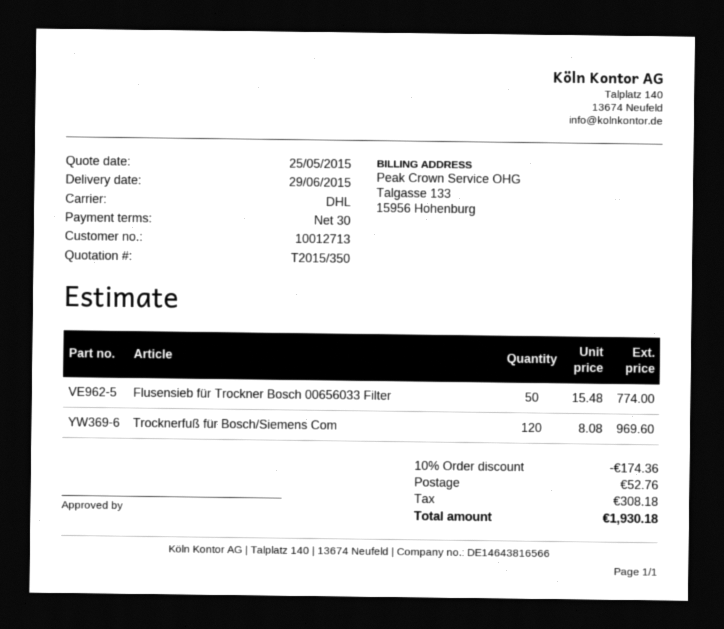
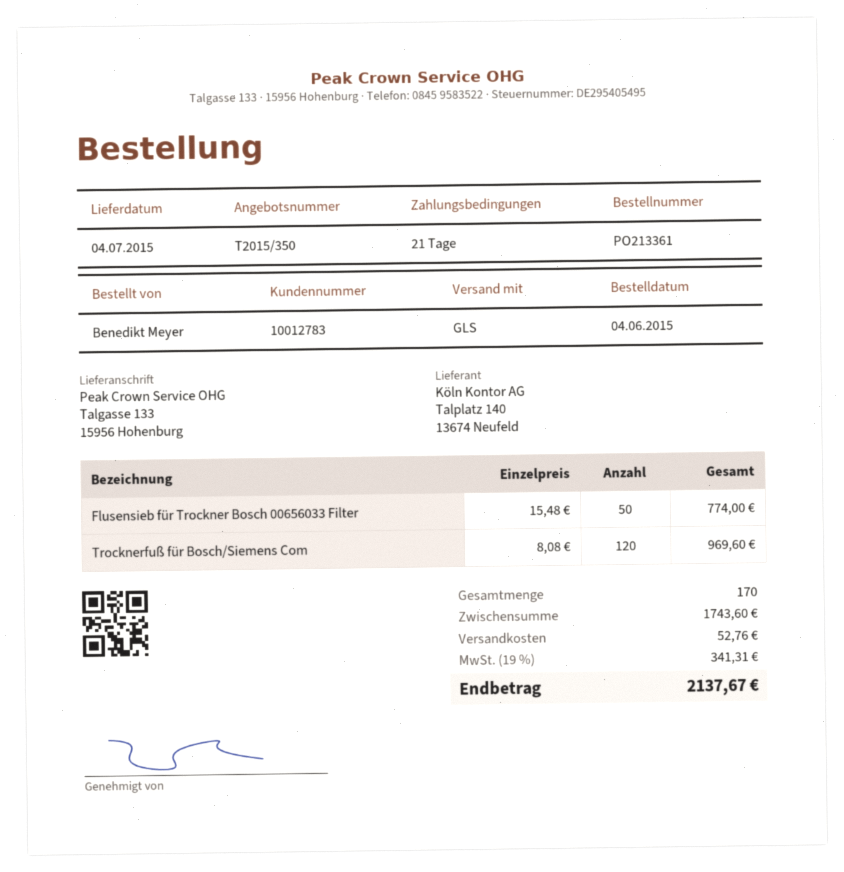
delivery date: 2015-06-29 -> 2015-07-04
payment terms: 30 days -> 21 days
customer number: 10012713 -> 10012783
shipping method: DHL -> GLS
discount: 10% = 174.36 -> none
tax: 308.18 -> 341.31
total: 1930.18 -> 2137.67

